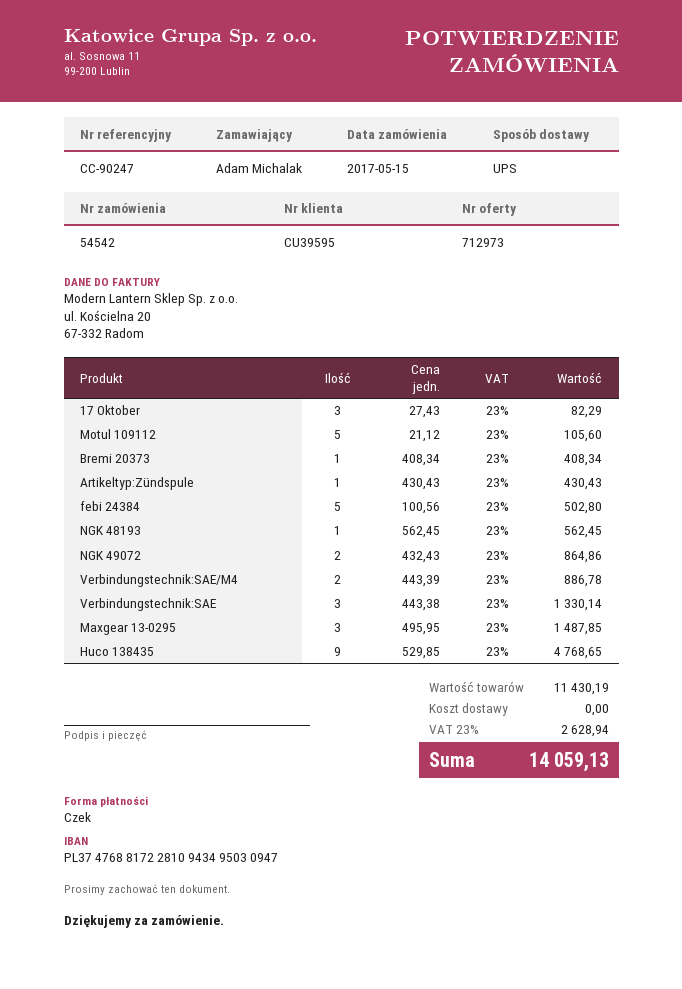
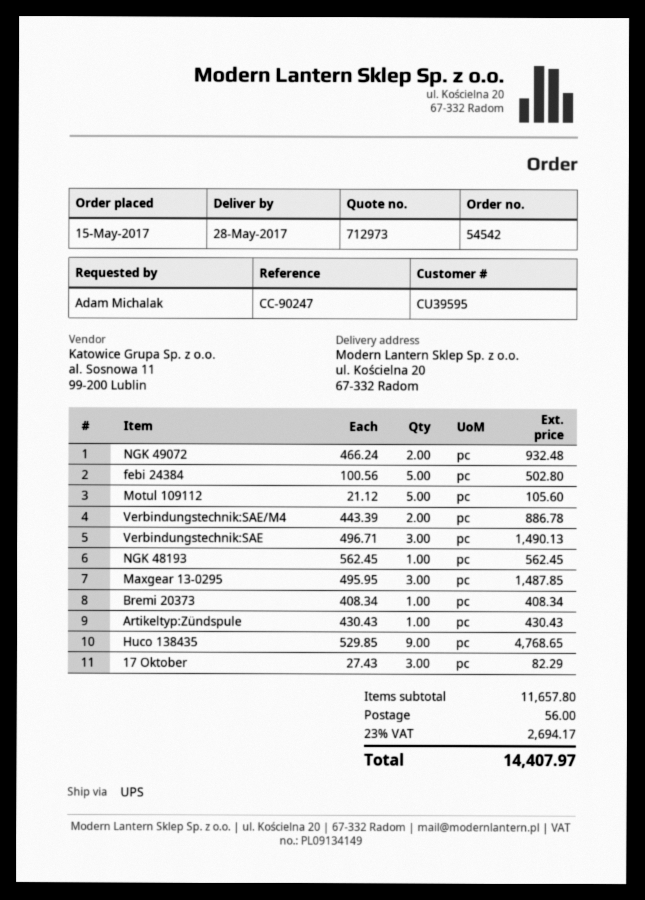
NGK 49072: 2 x 432.43 = 864.86 -> 2 x 466.24 = 932.48
Verbindungstechnik:SAE: 3 x 443.38 = 1330.14 -> 3 x 496.71 = 1490.13
subtotal: 11430.19 -> 11657.80
shipping: 0.00 -> 56.00
tax: 23% = 2628.94 -> 23% = 2694.17
total: 14059.13 -> 14407.97

